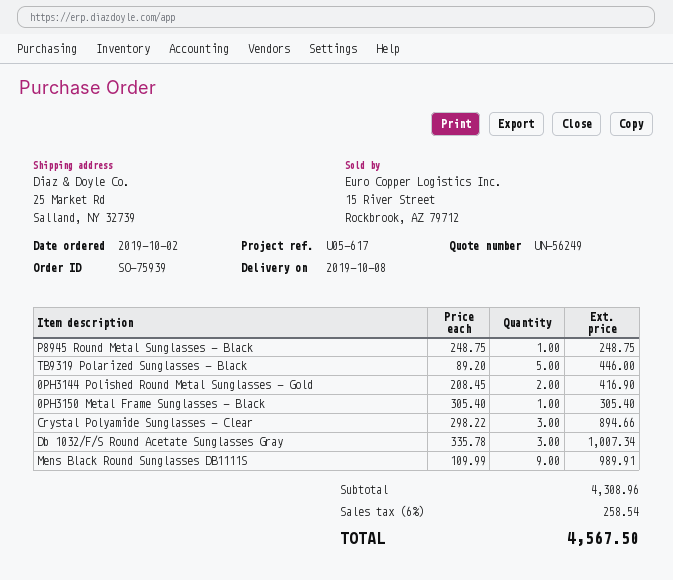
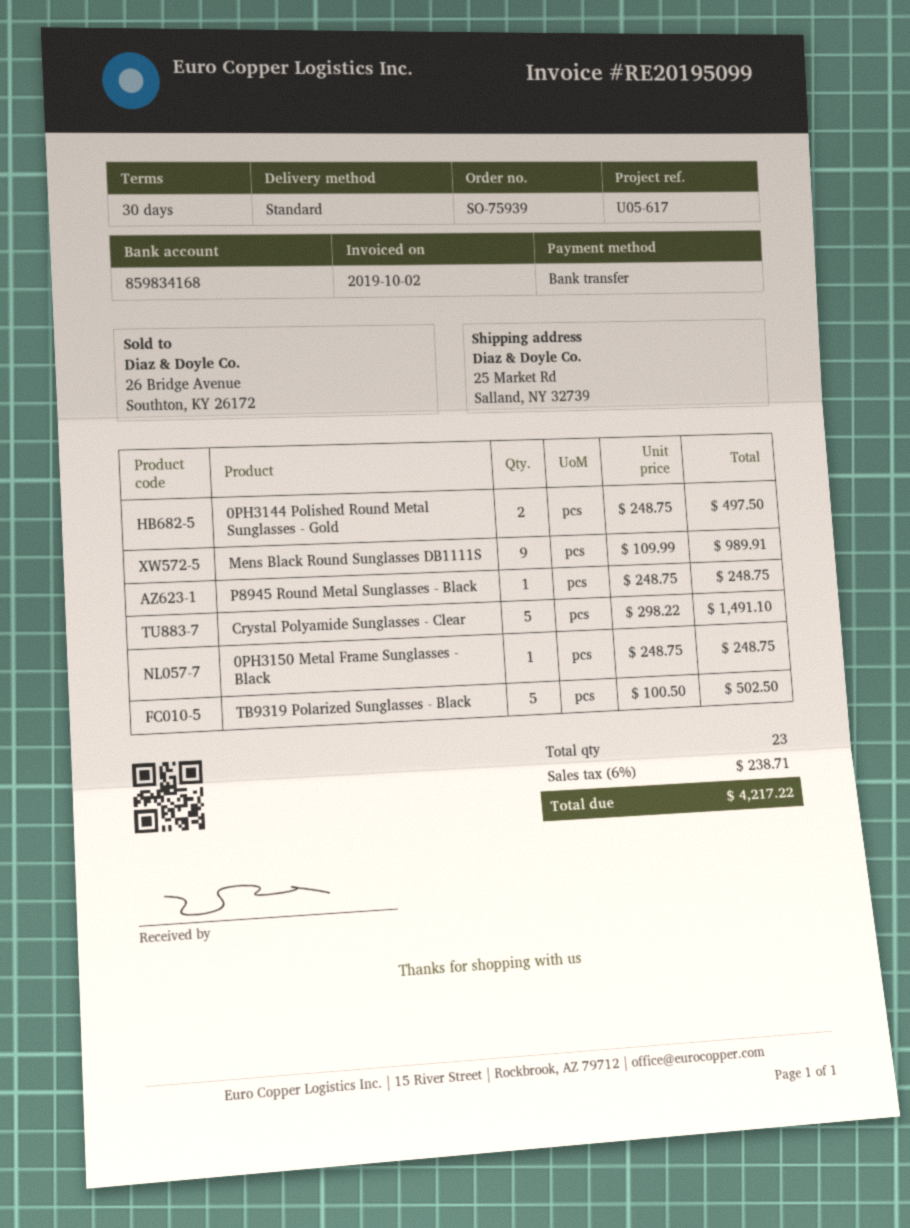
TB9319 Polarized Sunglasses - Black: 5 x 89.20 = 446.00 -> 5 x 100.50 = 502.50
0PH3144 Polished Round Metal Sunglasses - Gold: 2 x 208.45 = 416.90 -> 2 x 248.75 = 497.50
0PH3150 Metal Frame Sunglasses - Black: 1 x 305.40 = 305.40 -> 1 x 248.75 = 248.75
Crystal Polyamide Sunglasses - Clear: 3 x 298.22 = 894.66 -> 5 x 298.22 = 1491.10
Db 1032/F/S Round Acetate Sunglasses Gray: 3 x 335.78 = 1007.34 -> none
tax: 6% = 258.54 -> 6% = 238.71
total: 4567.50 -> 4217.22

